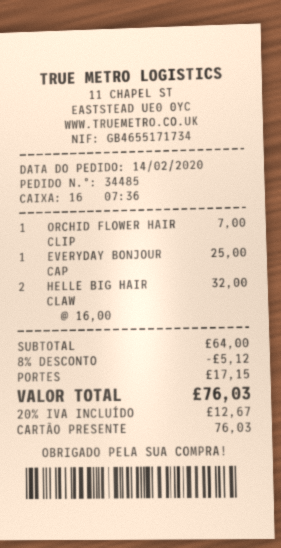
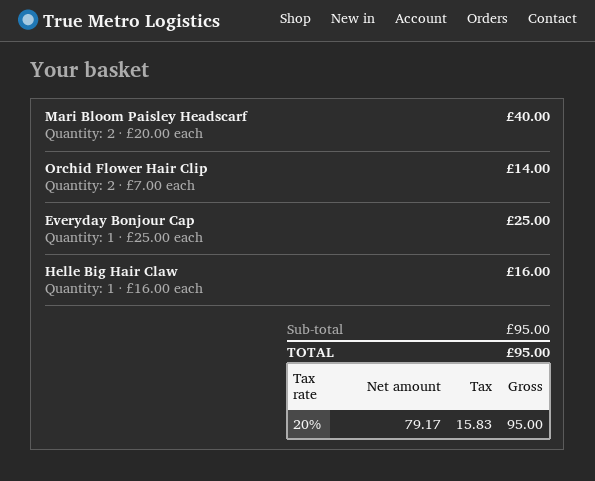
ORCHID FLOWER HAIR CLIP: 1 x 7.00 = 7.00 -> 2 x 7.00 = 14.00
HELLE BIG HAIR CLAW: 2 x 16.00 = 32.00 -> 1 x 16.00 = 16.00
Mari Bloom Paisley Headscarf: none -> 2 x 20.00 = 40.00
subtotal: 64.00 -> 95.00
discount: 8% = 5.12 -> none
shipping: 17.15 -> none
tax: 20% = 12.67 -> 20% = 15.83
total: 76.03 -> 95.00

